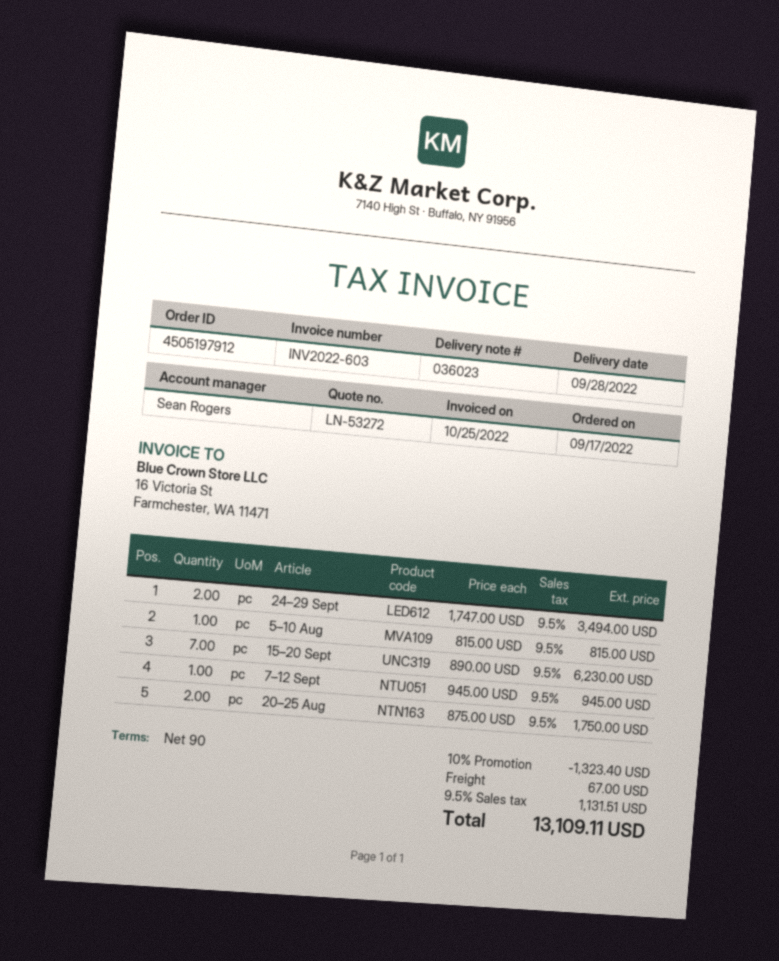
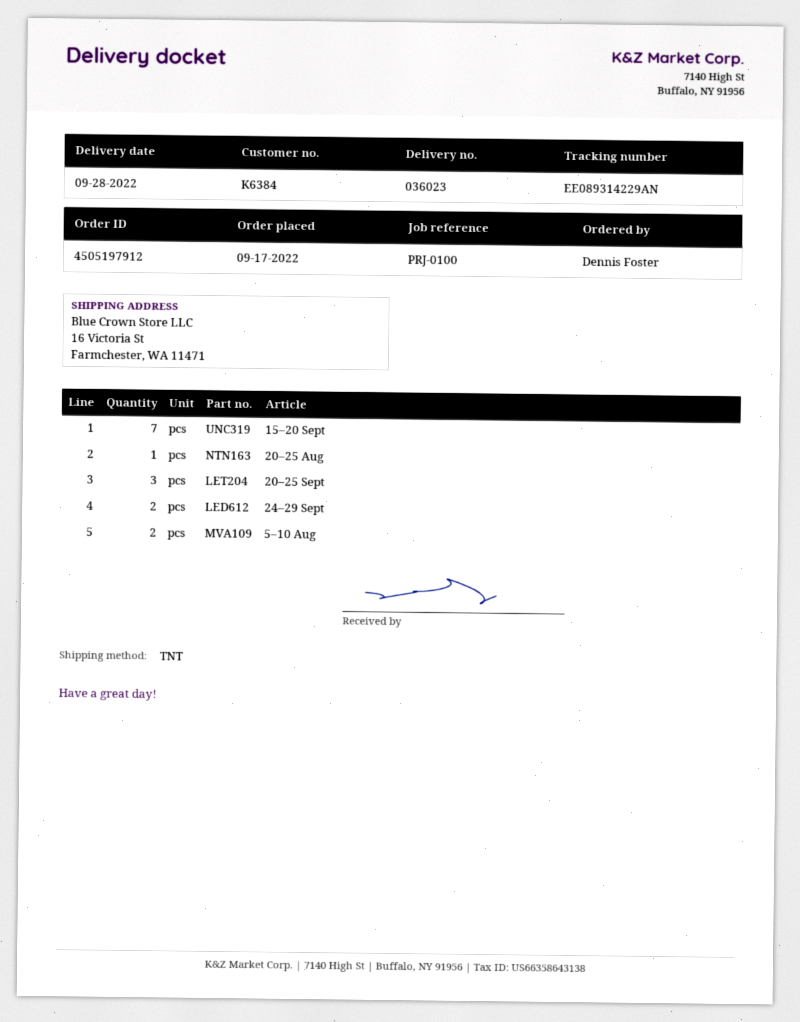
5–10 Aug: 1 -> 2
7–12 Sept: 1 -> none
20–25 Aug: 2 -> 1
20–25 Sept: none -> 3

